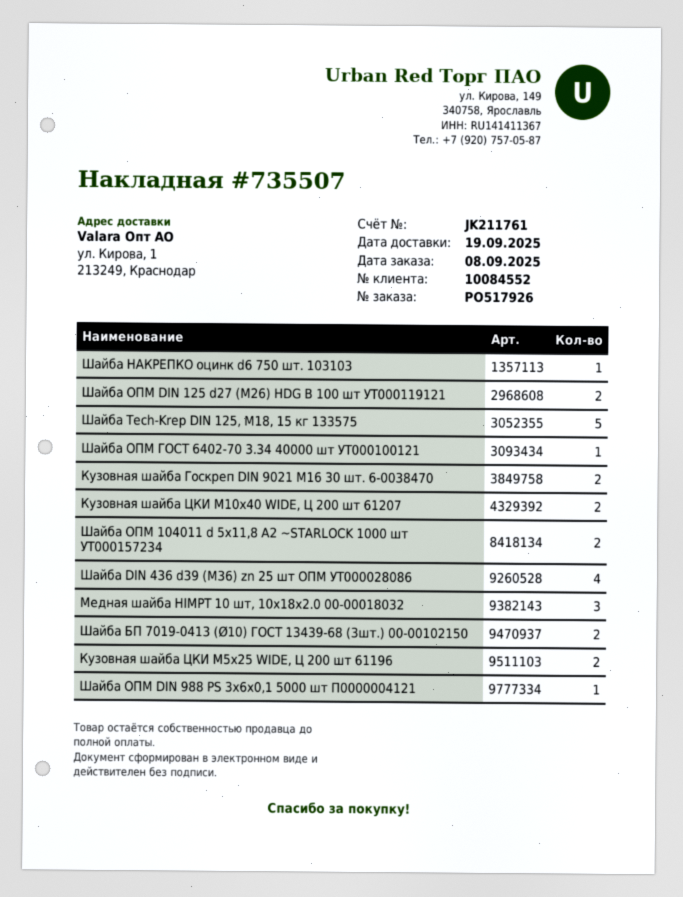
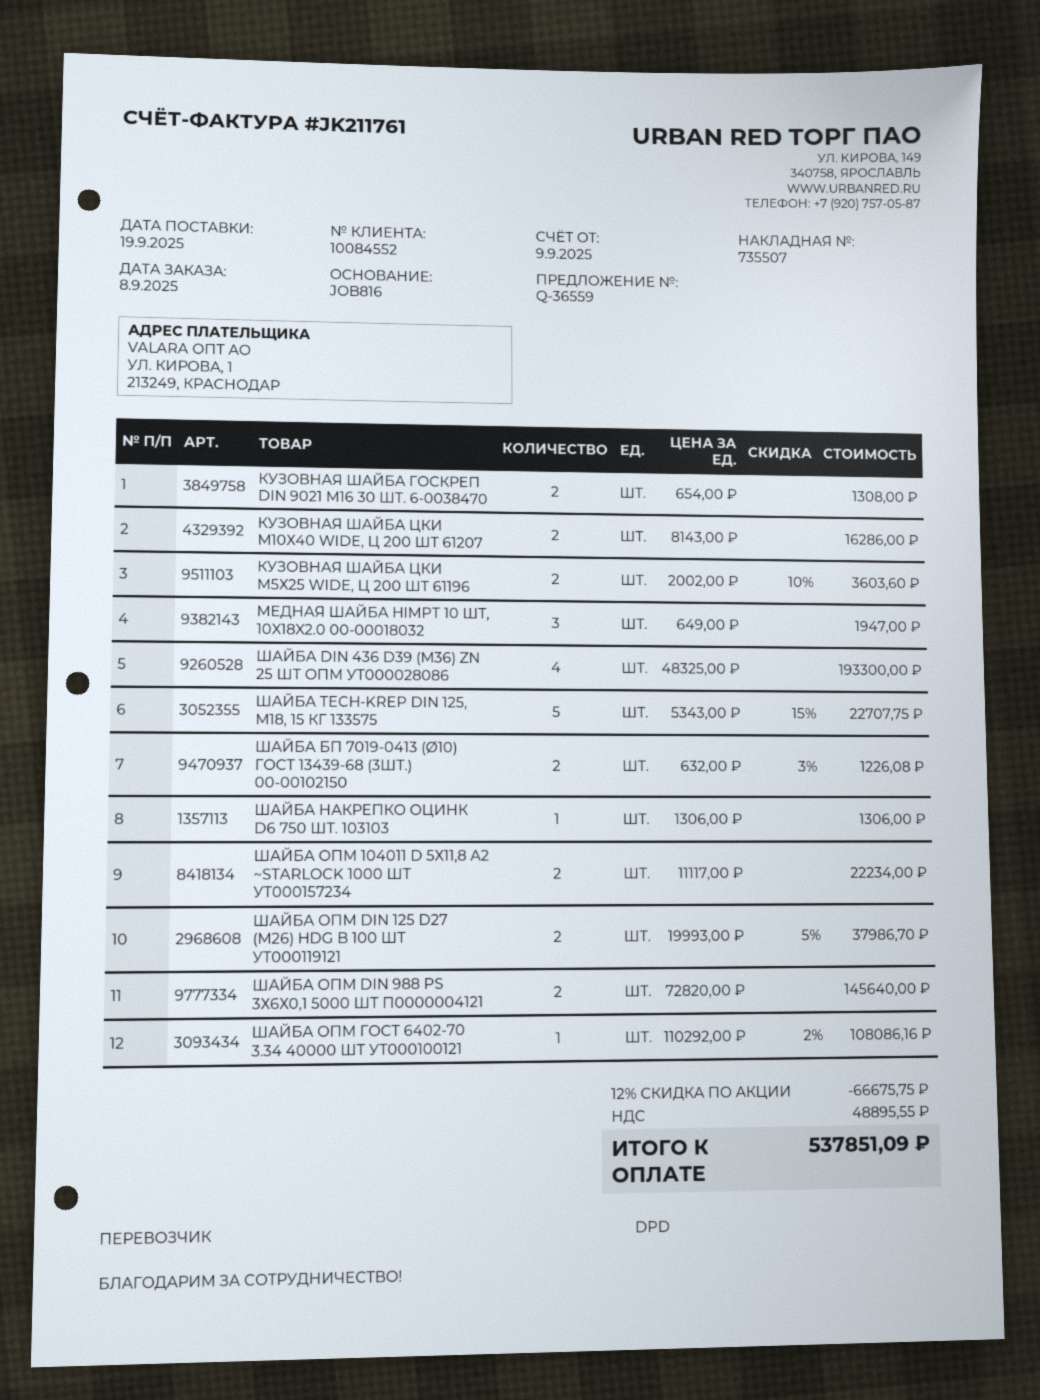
Шайба ОПМ DIN 988 PS 3х6х0,1 5000 шт П0000004121: 1 -> 2

